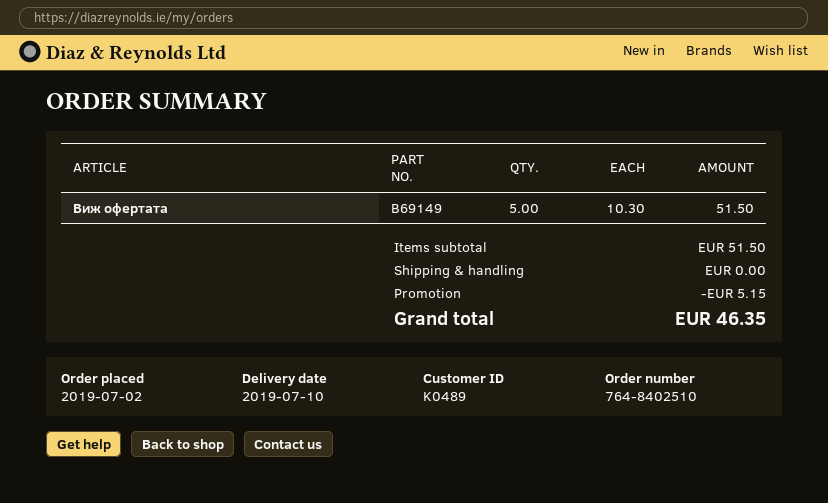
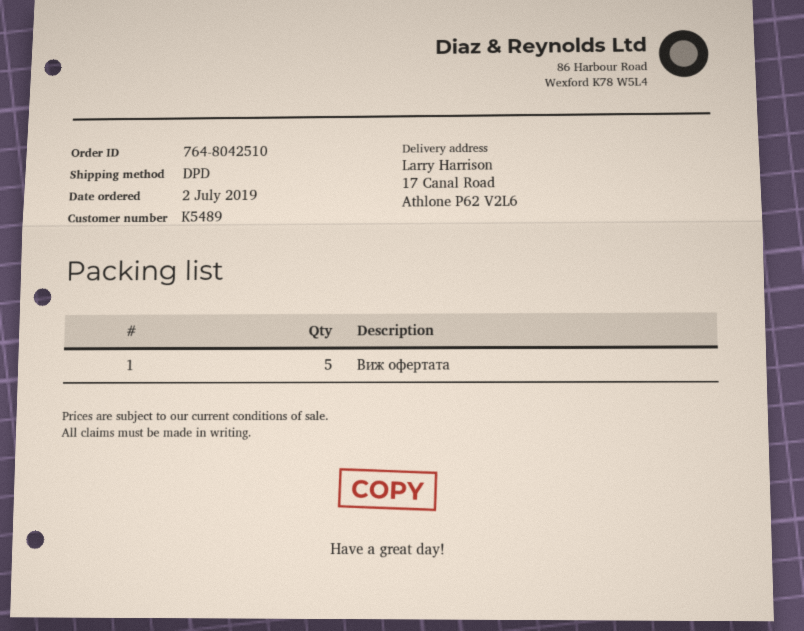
order number: 764-8402510 -> 764-8042510
customer number: K0489 -> K5489

